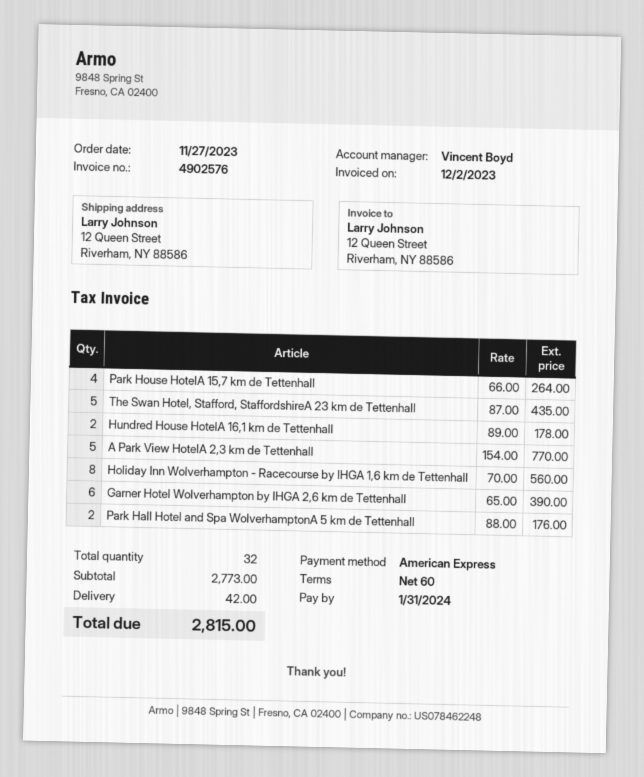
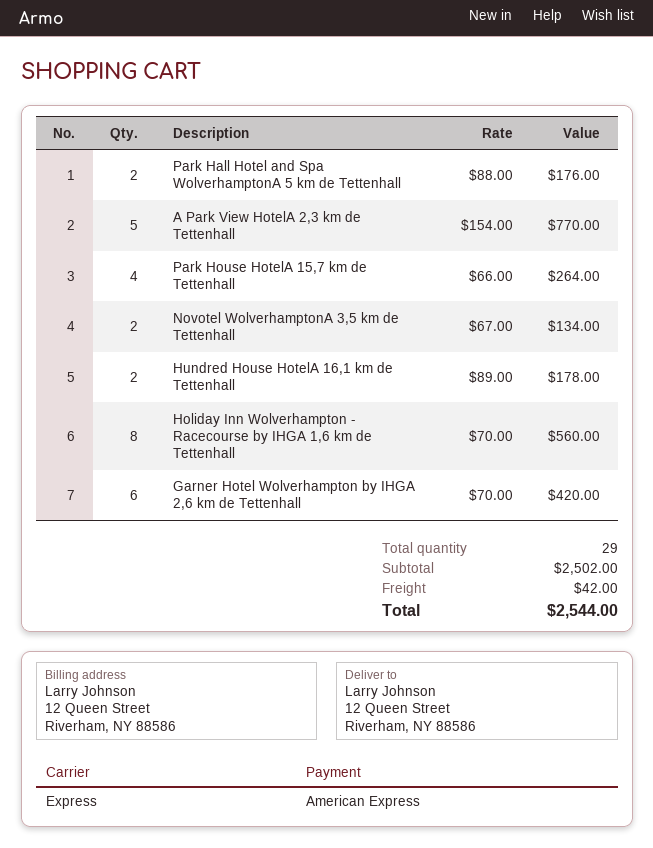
The Swan Hotel, Stafford, StaffordshireA 23 km de Tettenhall: 5 x 87.00 = 435.00 -> none
Garner Hotel Wolverhampton by IHGA 2,6 km de Tettenhall: 6 x 65.00 = 390.00 -> 6 x 70.00 = 420.00
Novotel WolverhamptonA 3,5 km de Tettenhall: none -> 2 x 67.00 = 134.00
total quantity: 32 -> 29
subtotal: 2773.00 -> 2502.00
total: 2815.00 -> 2544.00

